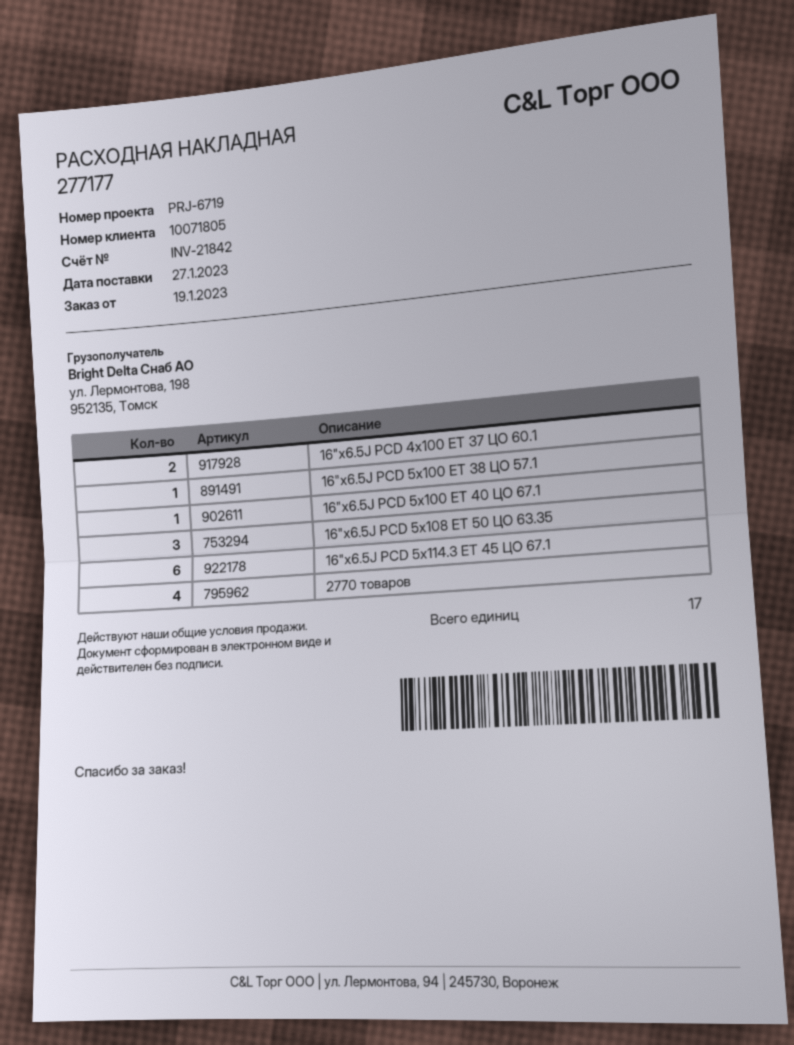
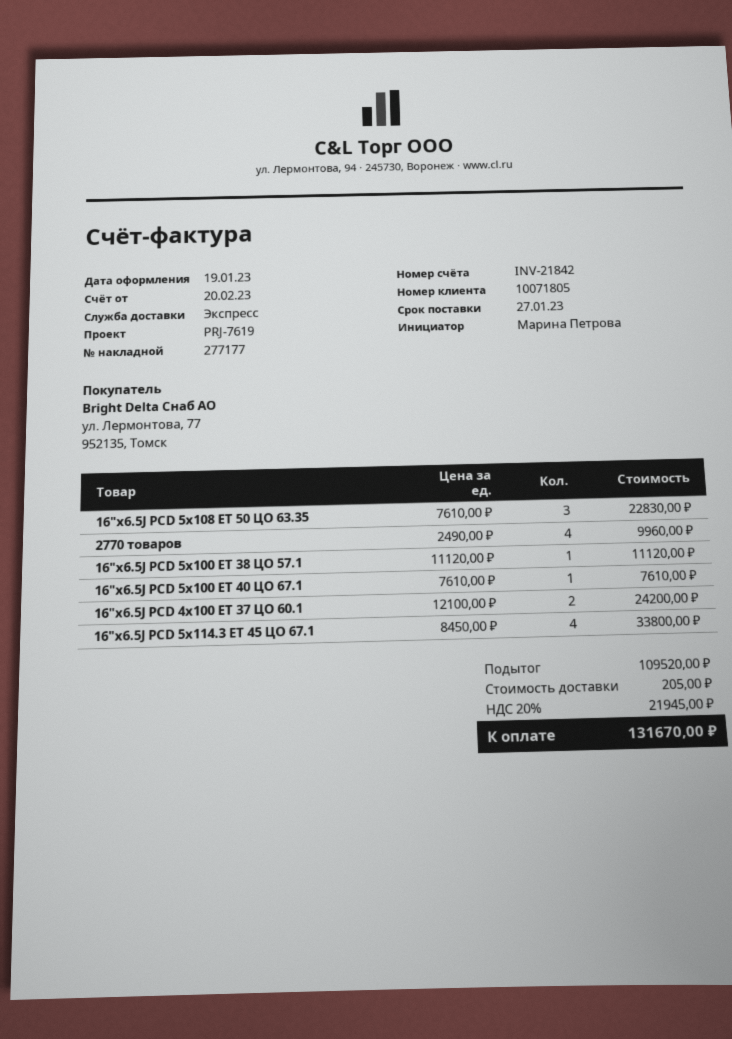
reference: PRJ-6719 -> PRJ-7619
16"x6.5J PCD 5x114.3 ЕТ 45 ЦО 67.1: 6 -> 4

